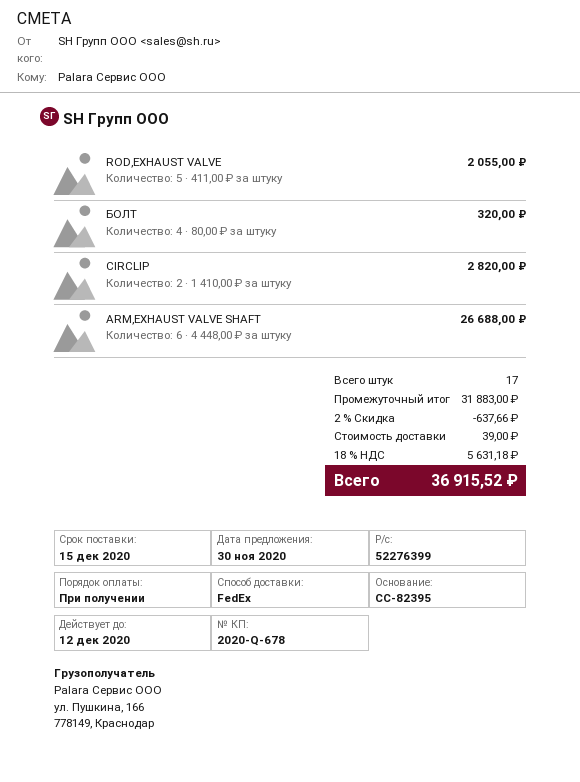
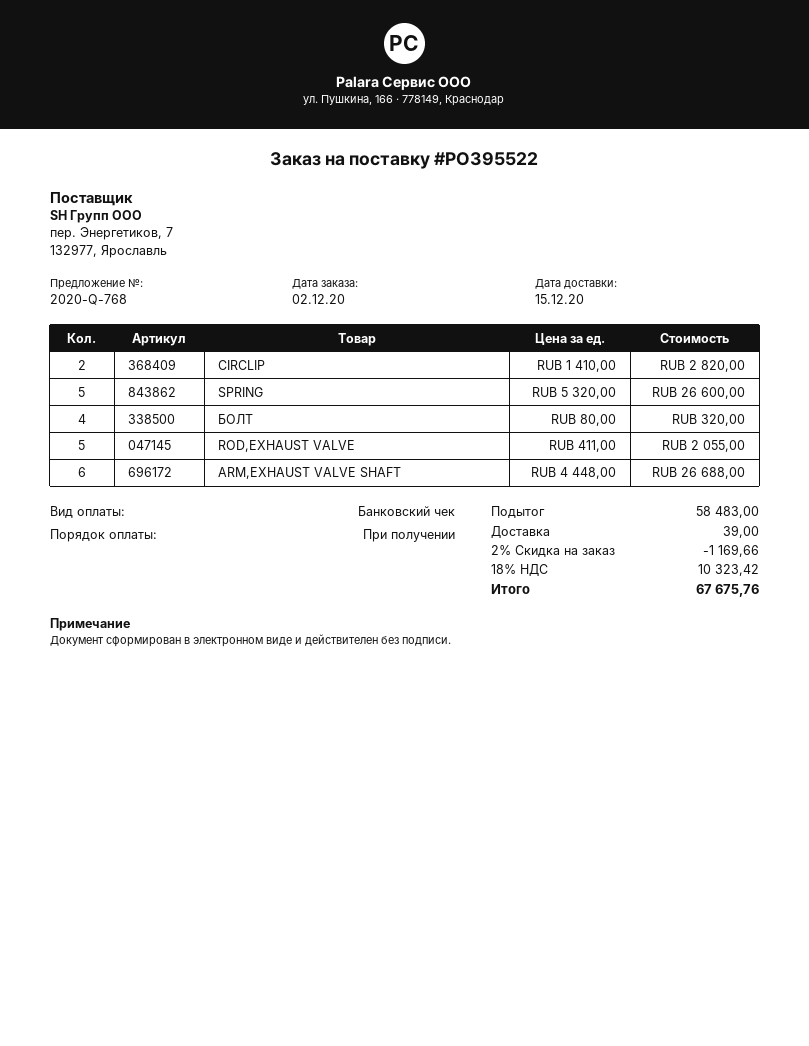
quote number: 2020-Q-678 -> 2020-Q-768
SPRING: none -> 5 x 5320.00 = 26600.00
subtotal: 31883.00 -> 58483.00
discount: 2% = 637.66 -> 2% = 1169.66
tax: 18% = 5631.18 -> 18% = 10323.42
total: 36915.52 -> 67675.76

